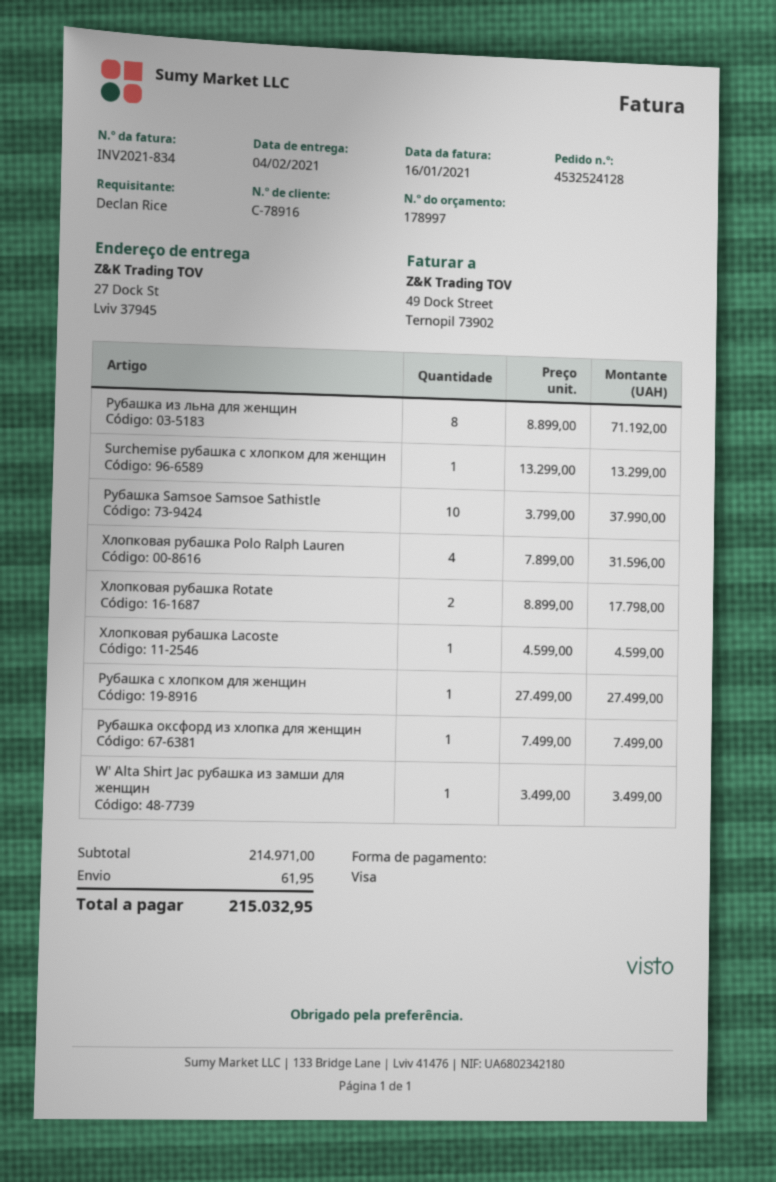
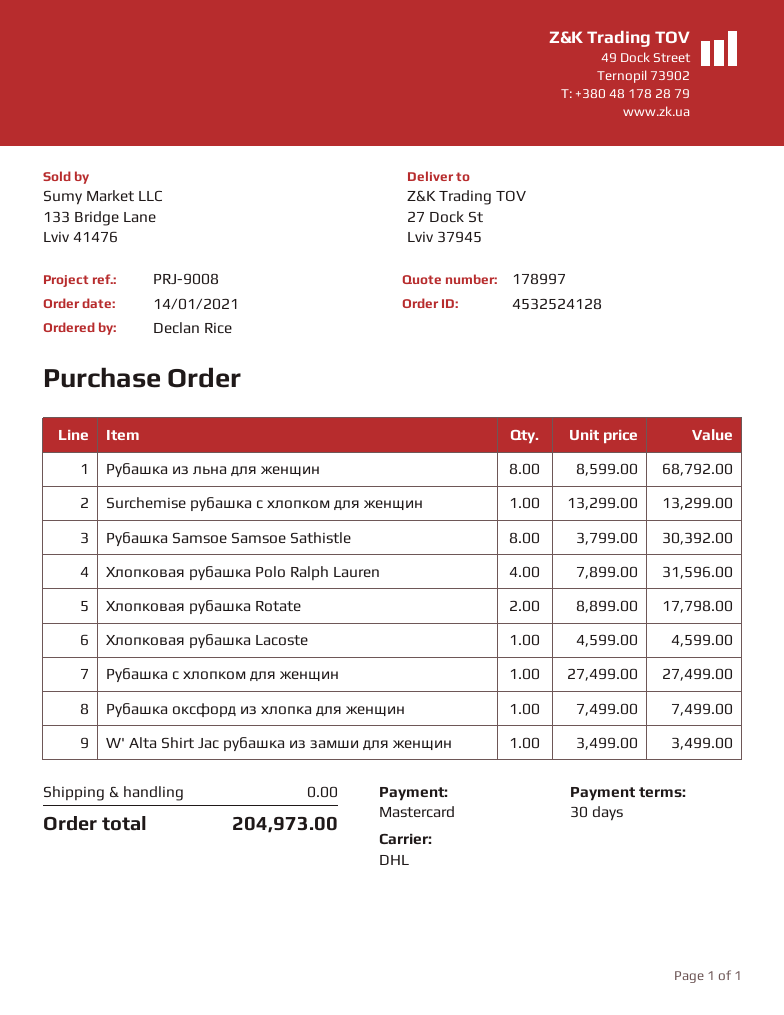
payment method: Visa -> Mastercard
Рубашка из льна для женщин: 8 x 8899.00 = 71192.00 -> 8 x 8599.00 = 68792.00
Рубашка Samsoe Samsoe Sathistle: 10 x 3799.00 = 37990.00 -> 8 x 3799.00 = 30392.00
shipping: 61.95 -> 0.00
total: 215032.95 -> 204973.00

